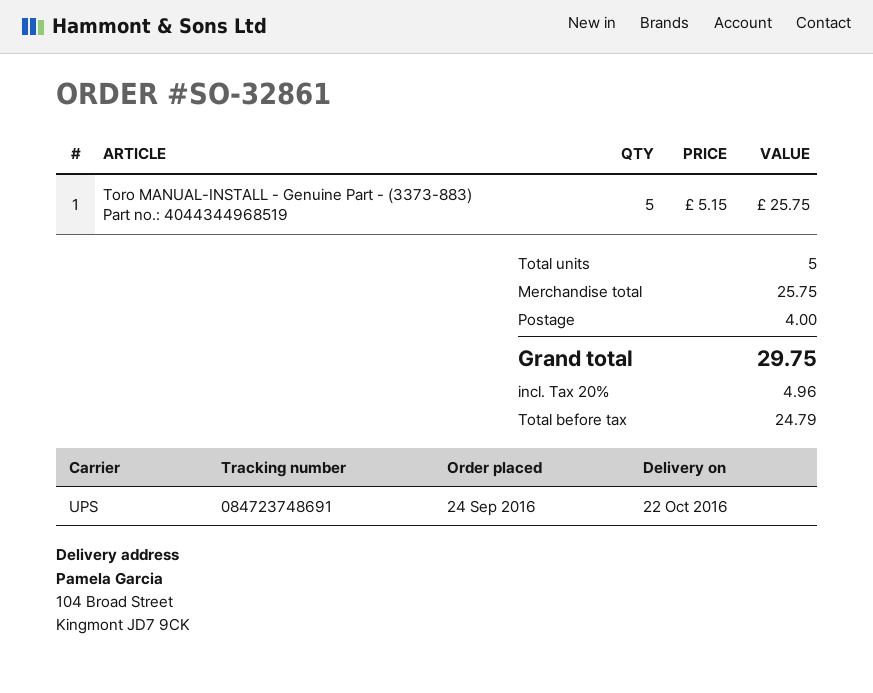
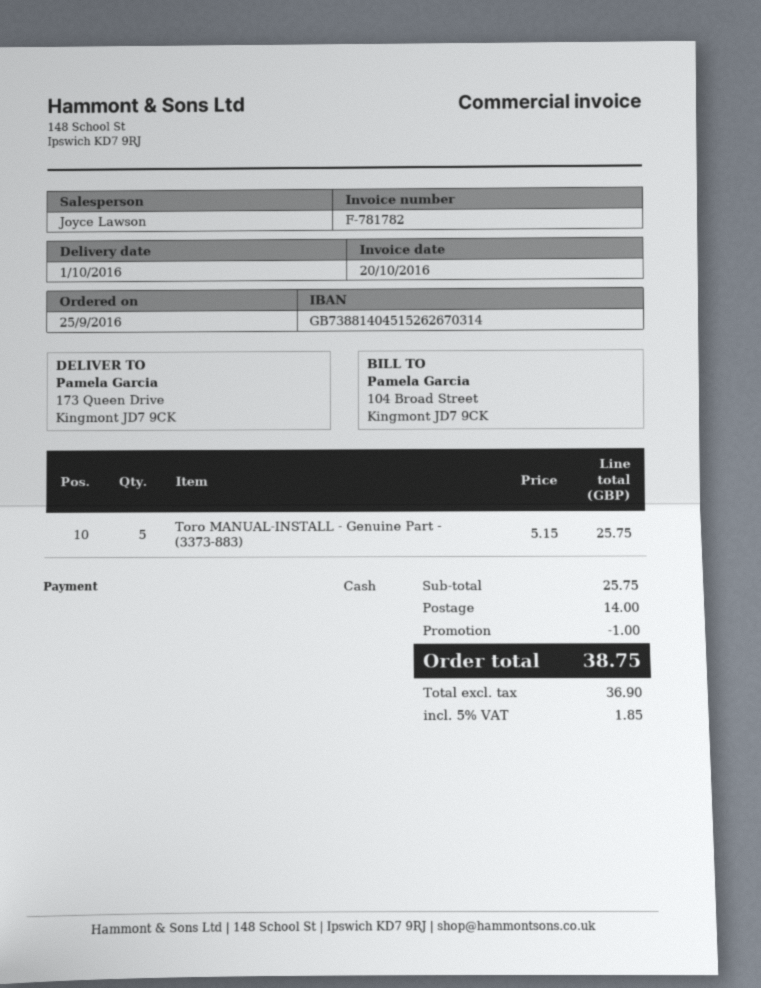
order date: 2016-09-24 -> 2016-09-25
delivery date: 2016-10-22 -> 2016-10-01
ship to: 104 Broad Street, Kingmont JD7 9CK -> 173 Queen Drive, Kingmont JD7 9CK
discount: none -> 1.00
shipping: 4.00 -> 14.00
net: 24.79 -> 36.90
tax: 20% = 4.96 -> 5% = 1.85
total: 29.75 -> 38.75

